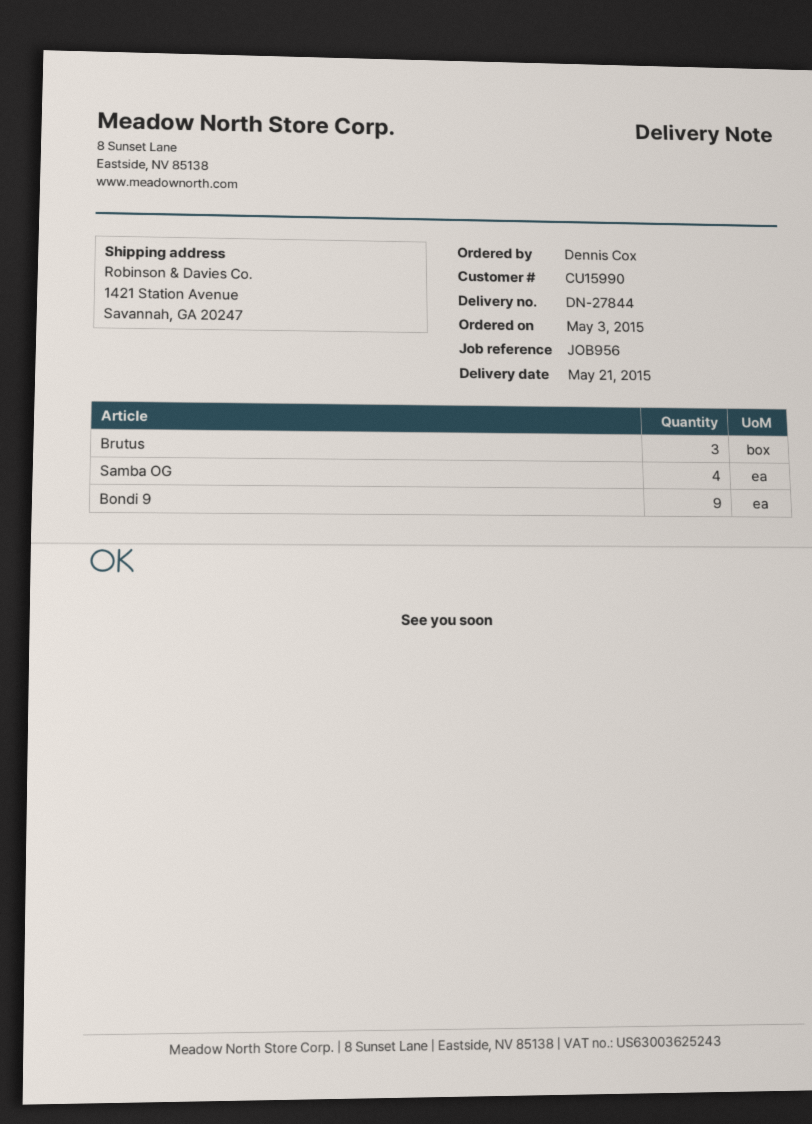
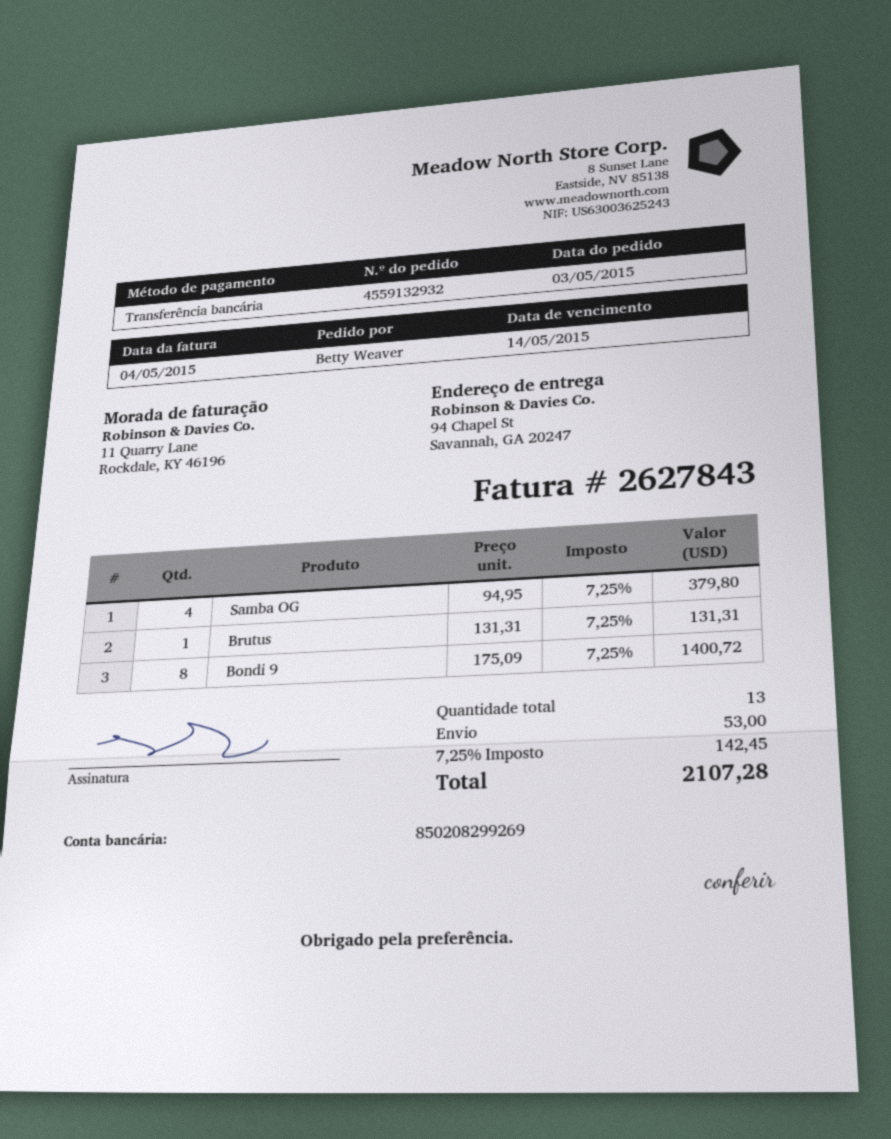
ordered by: Dennis Cox -> Betty Weaver
ship to: 1421 Station Avenue, Savannah, GA 20247 -> 94 Chapel St, Savannah, GA 20247
Brutus: 3 -> 1
Bondi 9: 9 -> 8

